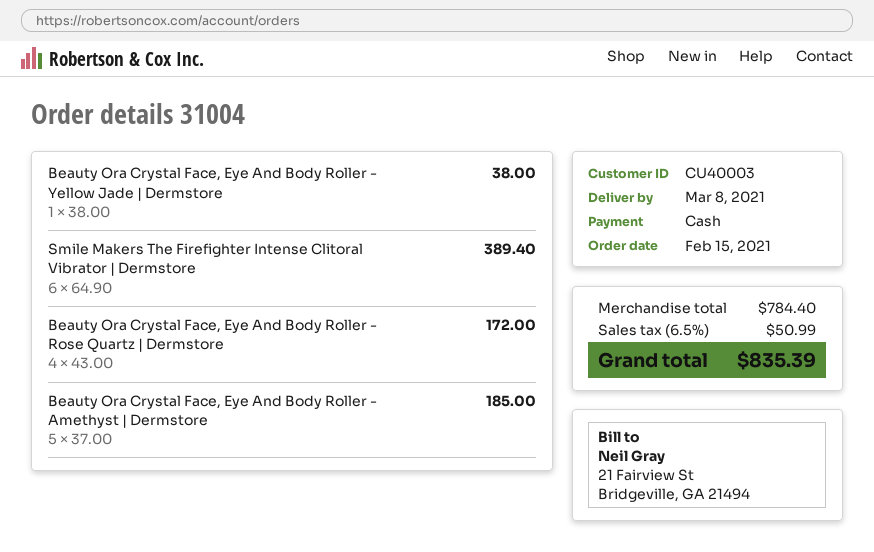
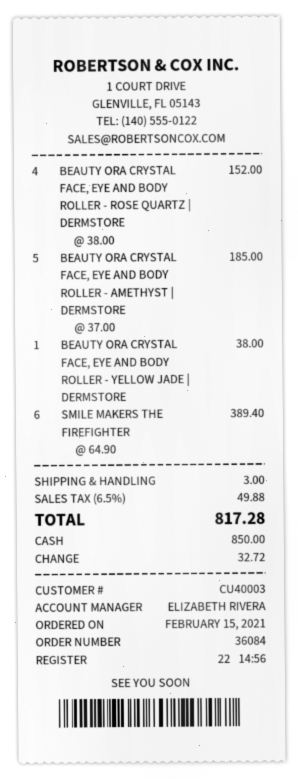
order number: 31004 -> 36084
Beauty Ora Crystal Face, Eye And Body Roller - Rose Quartz | Dermstore: 4 x 43.00 = 172.00 -> 4 x 38.00 = 152.00
shipping: none -> 3.00
tax: 6.5% = 50.99 -> 6.5% = 49.88
total: 835.39 -> 817.28

